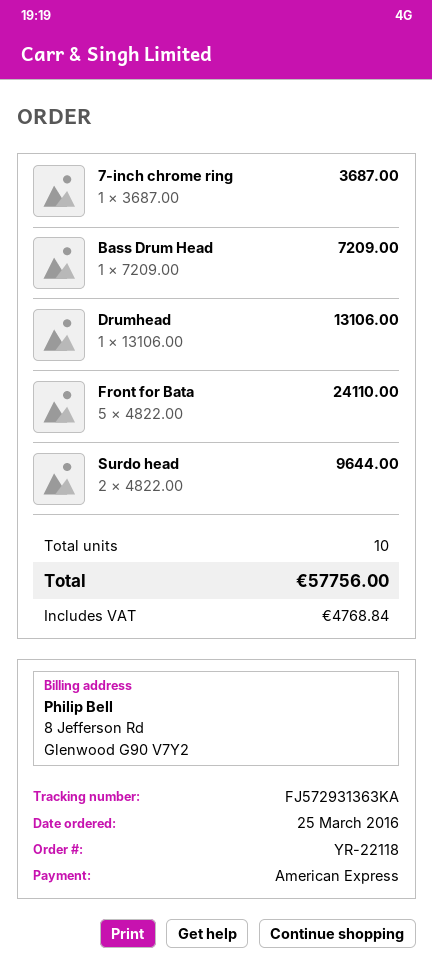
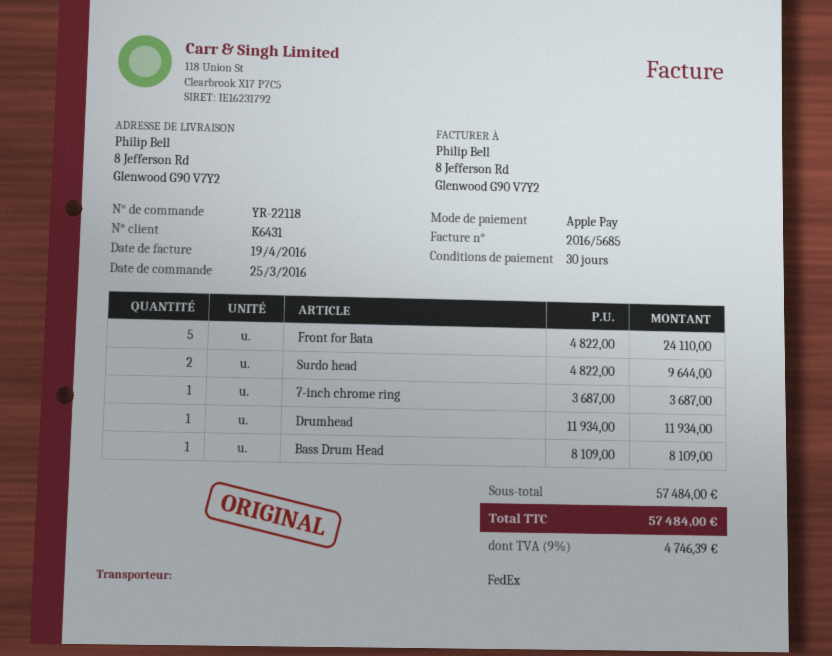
payment method: American Express -> Apple Pay
Bass Drum Head: 1 x 7209.00 = 7209.00 -> 1 x 8109.00 = 8109.00
Drumhead: 1 x 13106.00 = 13106.00 -> 1 x 11934.00 = 11934.00
tax: 4768.84 -> 4746.39
total: 57756.00 -> 57484.00

